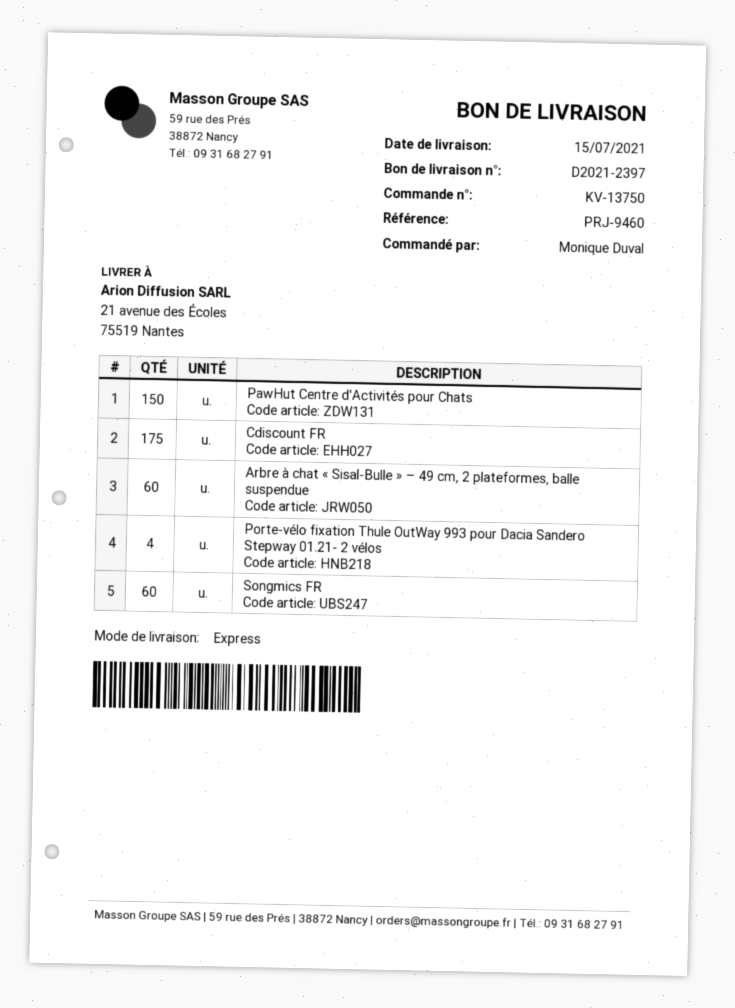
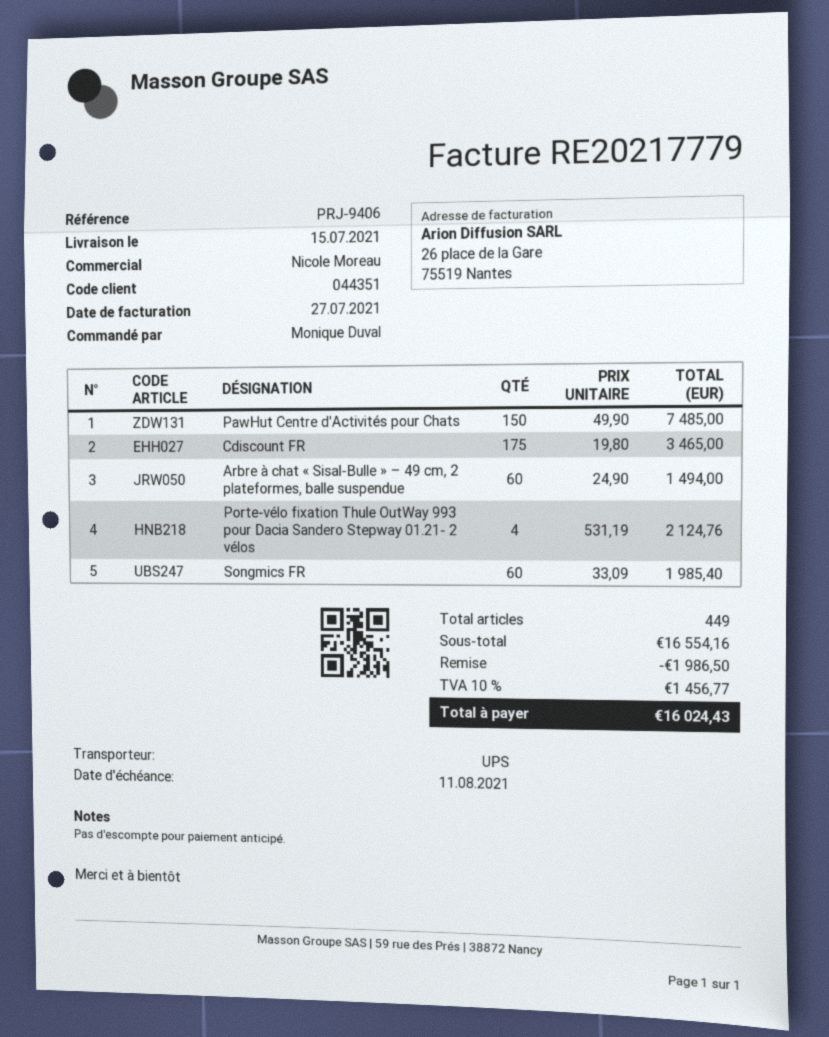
reference: PRJ-9460 -> PRJ-9406
shipping method: express -> UPS

